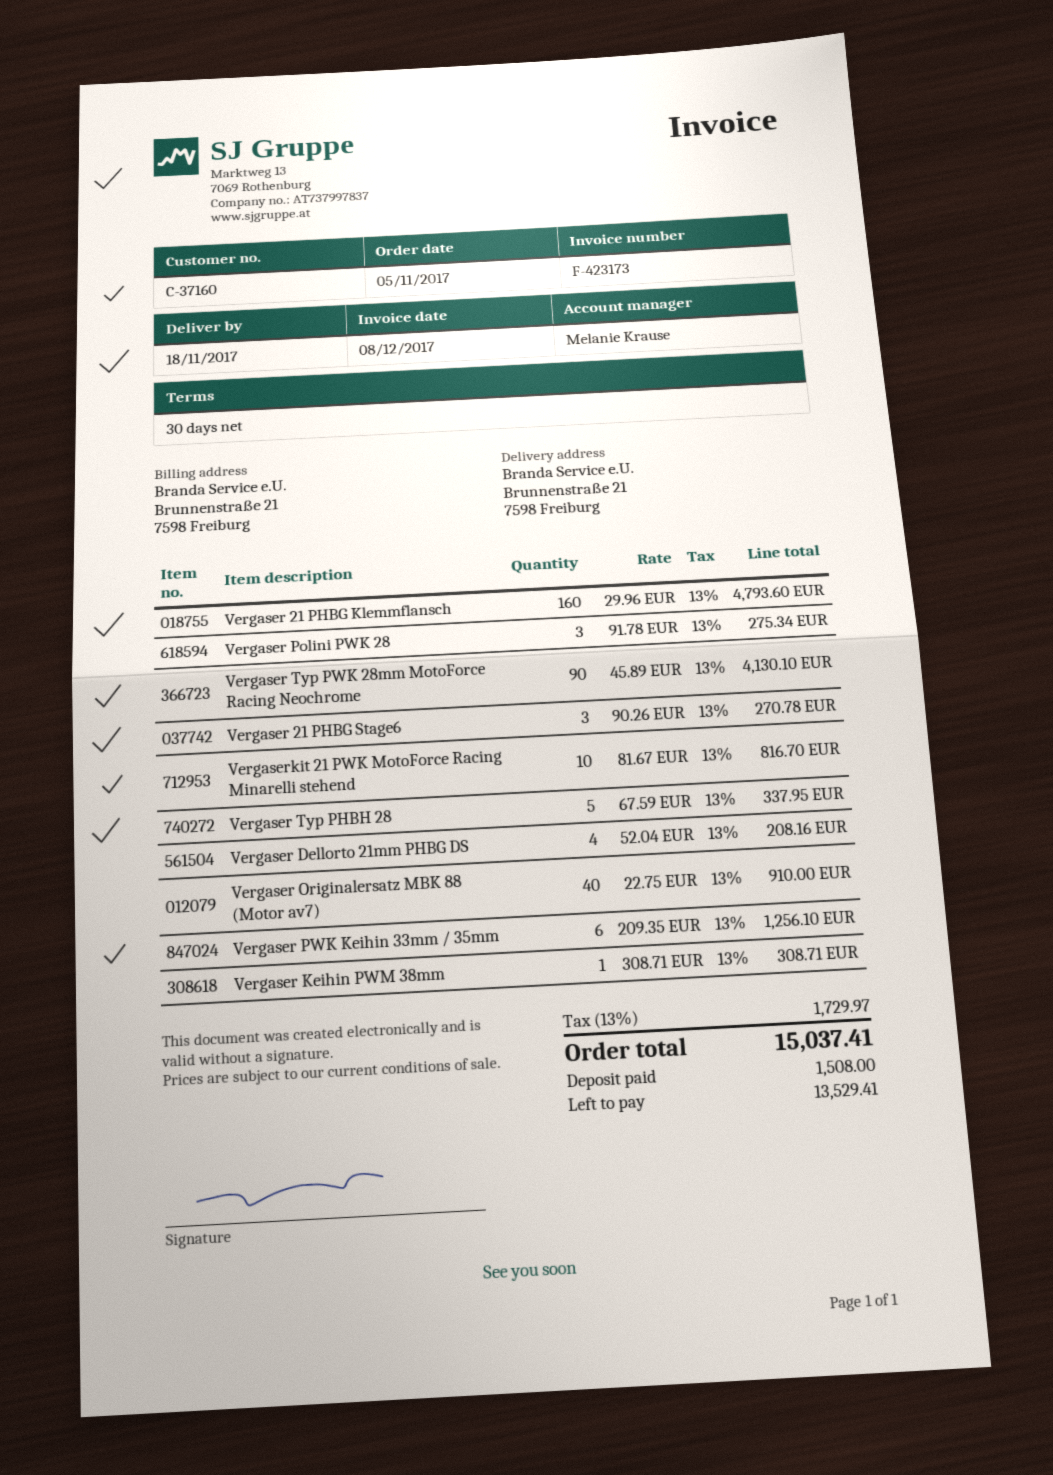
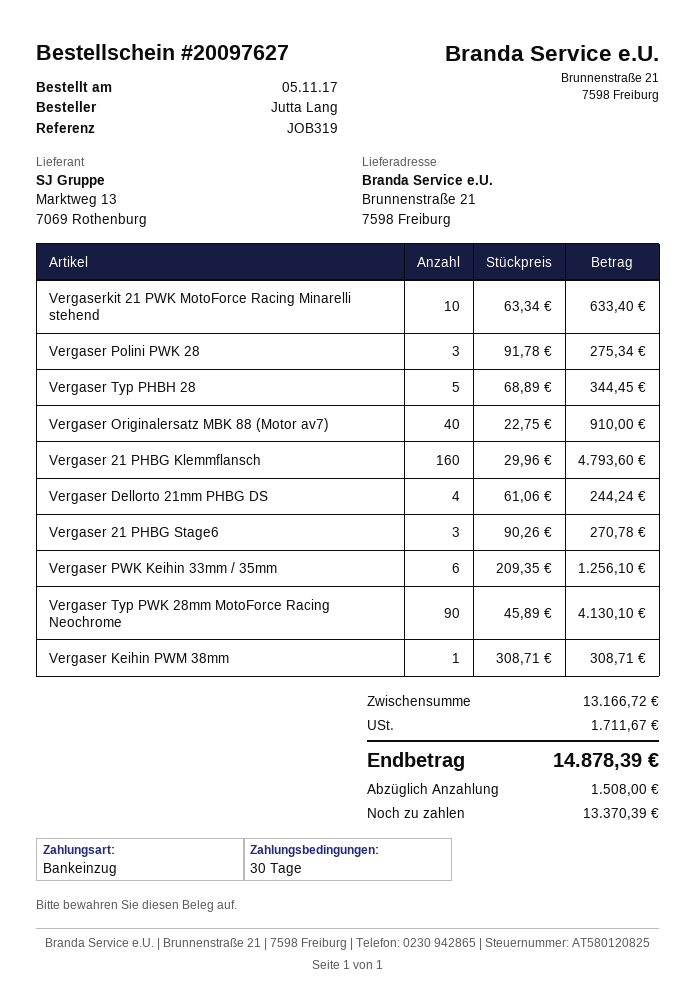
Vergaserkit 21 PWK MotoForce Racing Minarelli stehend: 10 x 81.67 = 816.70 -> 10 x 63.34 = 633.40
Vergaser Typ PHBH 28: 5 x 67.59 = 337.95 -> 5 x 68.89 = 344.45
Vergaser Dellorto 21mm PHBG DS: 4 x 52.04 = 208.16 -> 4 x 61.06 = 244.24
tax: 1729.97 -> 1711.67
total: 15037.41 -> 14878.39
balance: 13529.41 -> 13370.39

